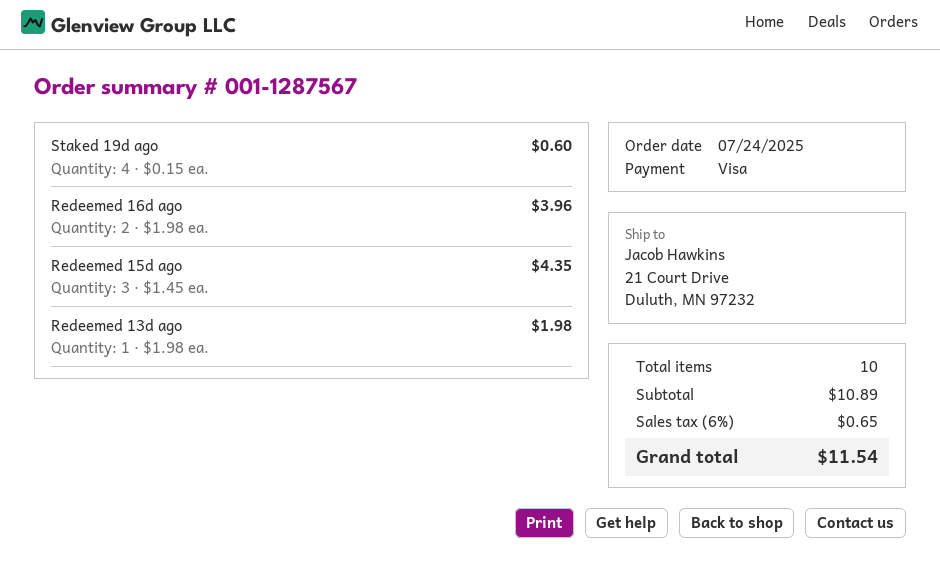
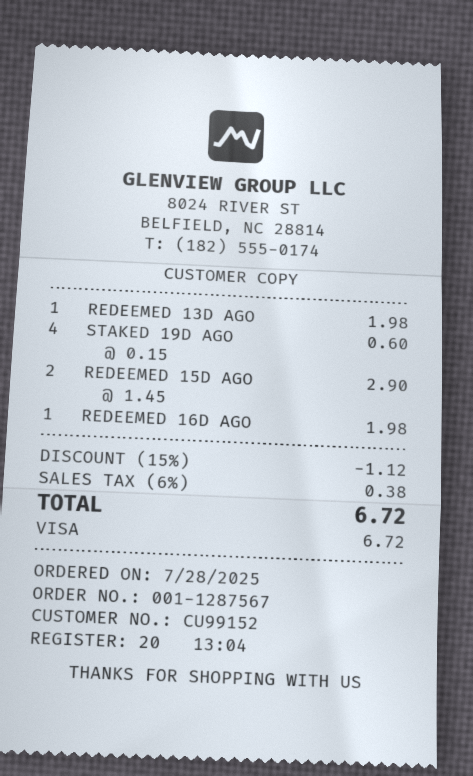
order date: 2025-07-24 -> 2025-07-28
Redeemed 16d ago: 2 x 1.98 = 3.96 -> 1 x 1.98 = 1.98
Redeemed 15d ago: 3 x 1.45 = 4.35 -> 2 x 1.45 = 2.90
discount: none -> 15% = 1.12
tax: 6% = 0.65 -> 6% = 0.38
total: 11.54 -> 6.72

